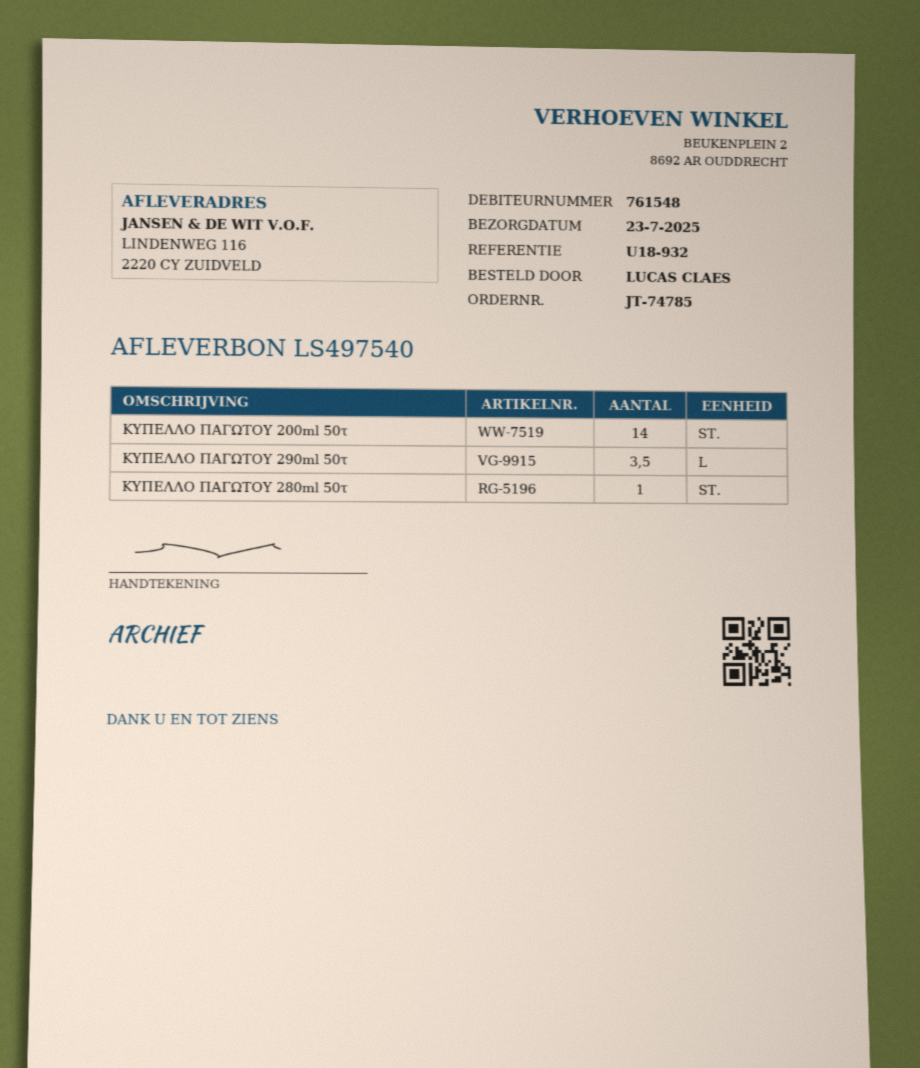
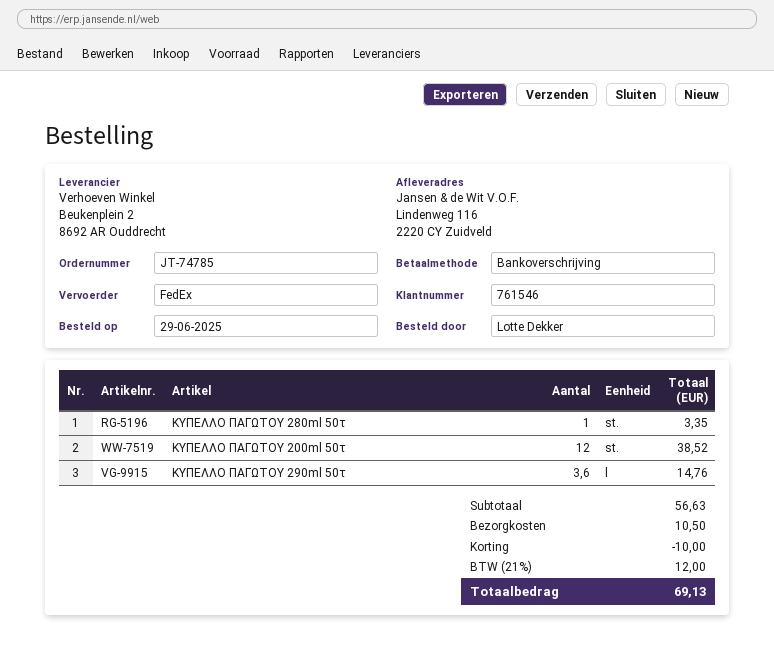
customer number: 761548 -> 761546
ordered by: LUCAS CLAES -> Lotte Dekker
ΚΥΠΕΛΛΟ ΠΑΓΩΤΟΥ 200ml 50τ: 14 -> 12
ΚΥΠΕΛΛΟ ΠΑΓΩΤΟΥ 290ml 50τ: 3.5 -> 3.6

